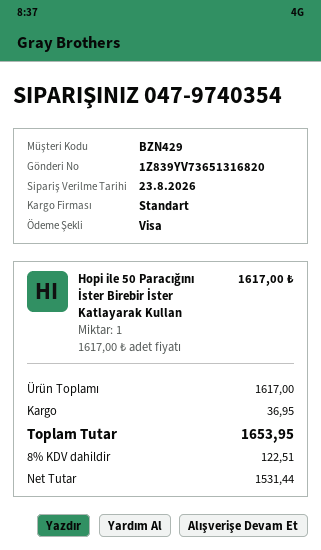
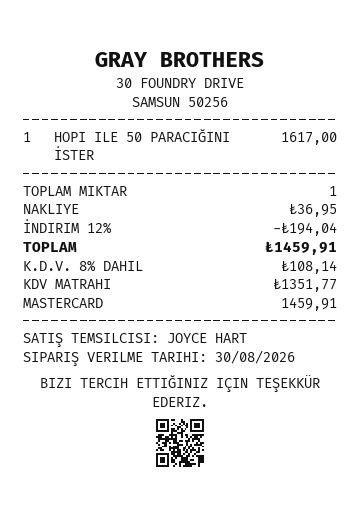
order date: 2026-08-23 -> 2026-08-30
payment method: Visa -> Mastercard
discount: none -> 12% = 194.04
net: 1531.44 -> 1351.77
tax: 8% = 122.51 -> 8% = 108.14
total: 1653.95 -> 1459.91

